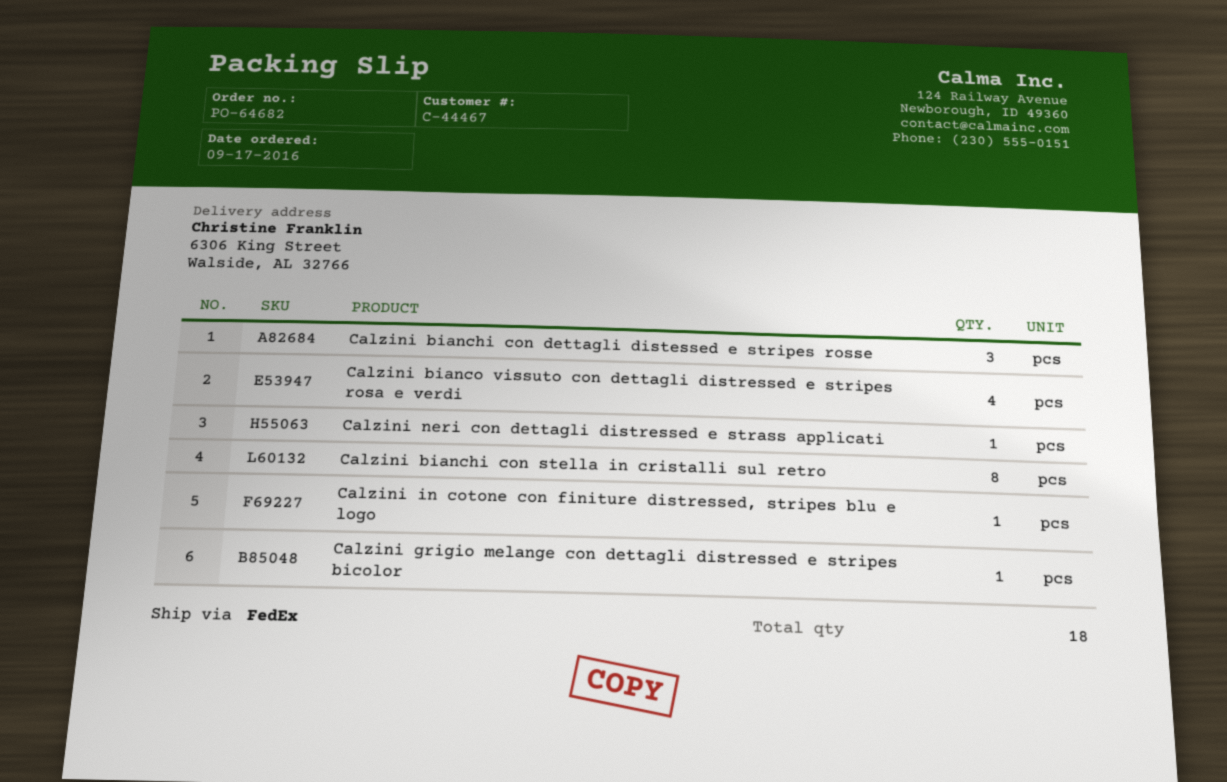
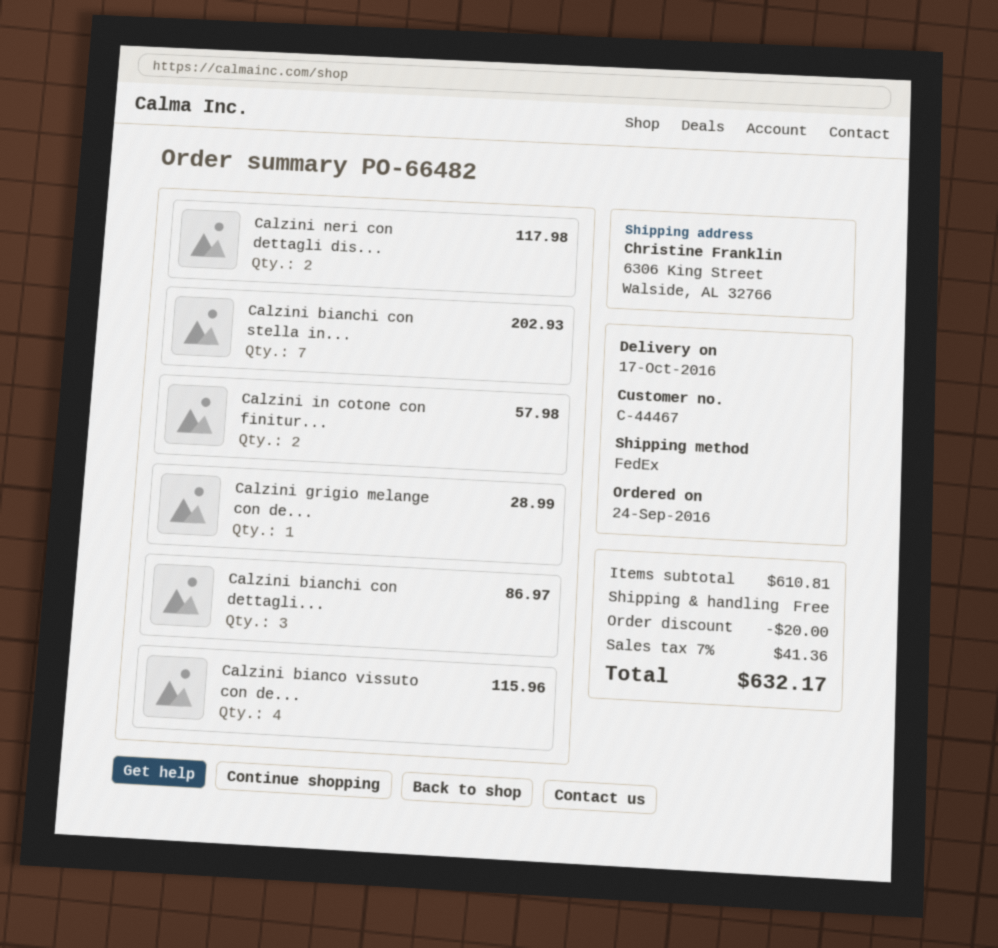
order number: PO-64682 -> PO-66482
order date: 2016-09-17 -> 2016-09-24
Calzini neri con dettagli distressed e strass applicati: 1 -> 2
Calzini bianchi con stella in cristalli sul retro: 8 -> 7
Calzini in cotone con finiture distressed, stripes blu e logo: 1 -> 2

